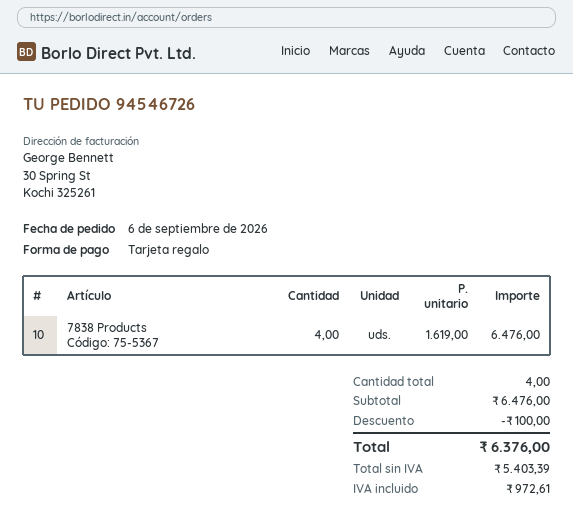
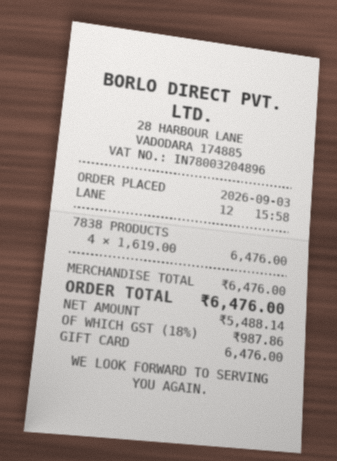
order date: 2026-09-06 -> 2026-09-03
discount: 100.00 -> none
net: 5403.39 -> 5488.14
tax: 972.61 -> 987.86
total: 6376.00 -> 6476.00

